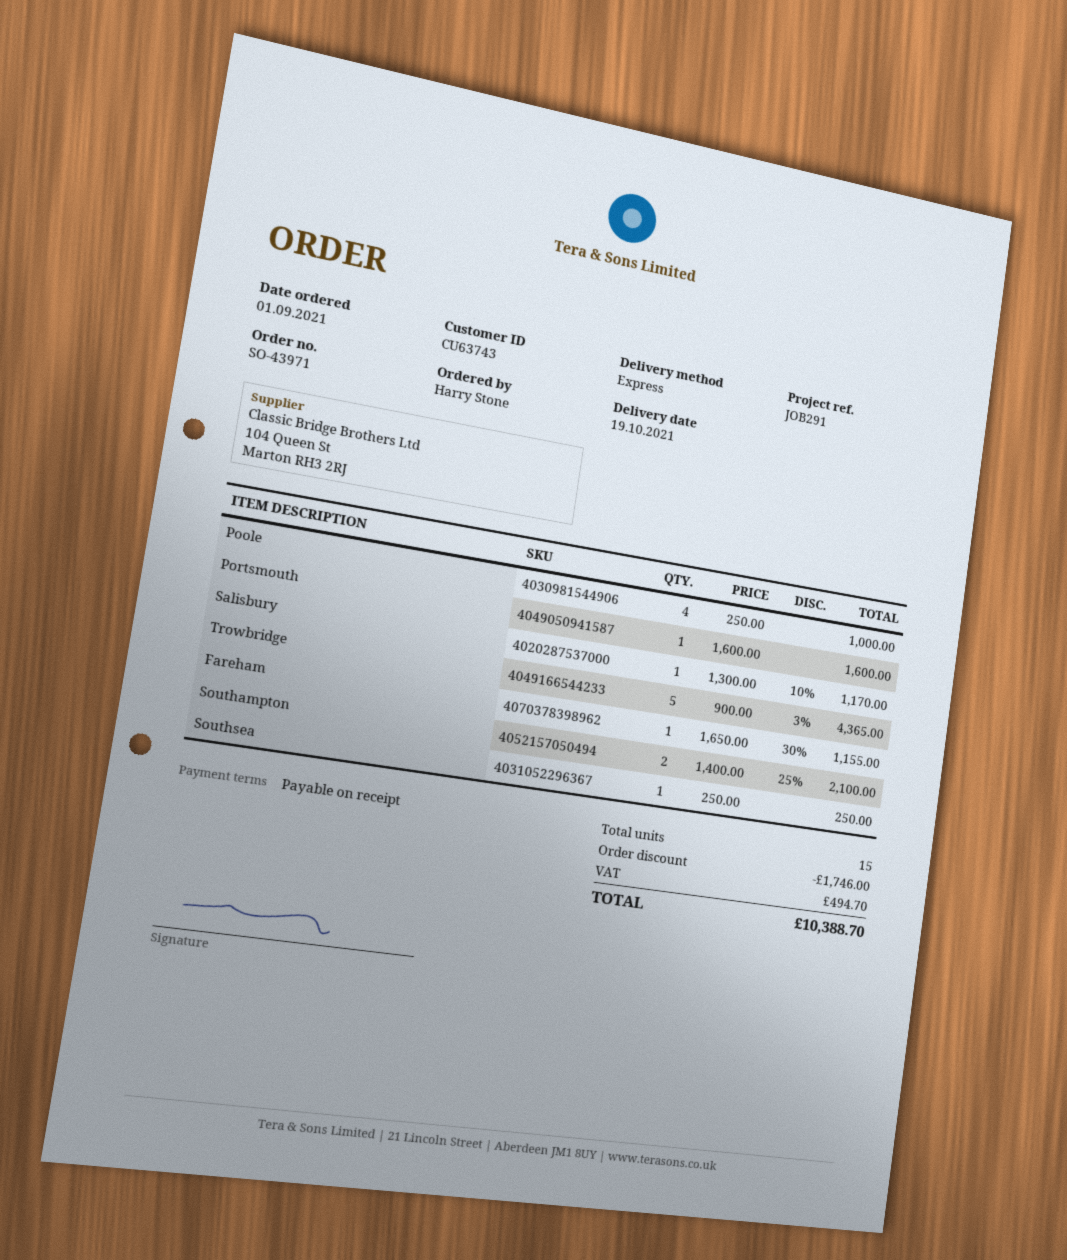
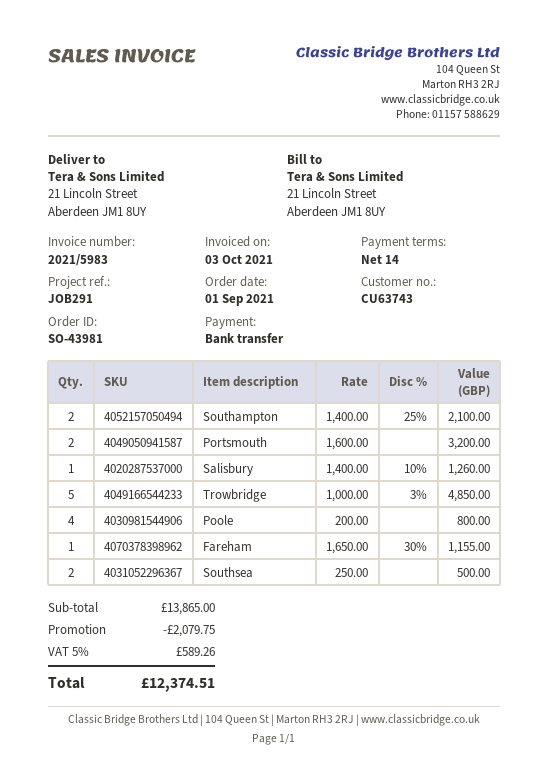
order number: SO-43971 -> SO-43981
payment terms: on receipt -> 14 days
Poole: 4 x 250.00 = 1000.00 -> 4 x 200.00 = 800.00
Portsmouth: 1 x 1600.00 = 1600.00 -> 2 x 1600.00 = 3200.00
Salisbury: 1 x 1300.00 - 10% = 1170.00 -> 1 x 1400.00 - 10% = 1260.00
Trowbridge: 5 x 900.00 - 3% = 4365.00 -> 5 x 1000.00 - 3% = 4850.00
Southsea: 1 x 250.00 = 250.00 -> 2 x 250.00 = 500.00
discount: 1746.00 -> 2079.75
tax: 494.70 -> 589.26
total: 10388.70 -> 12374.51

